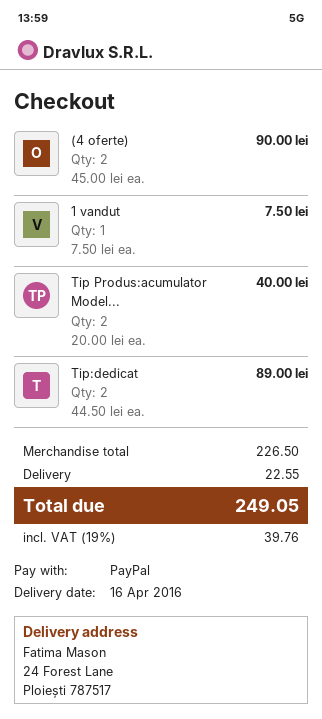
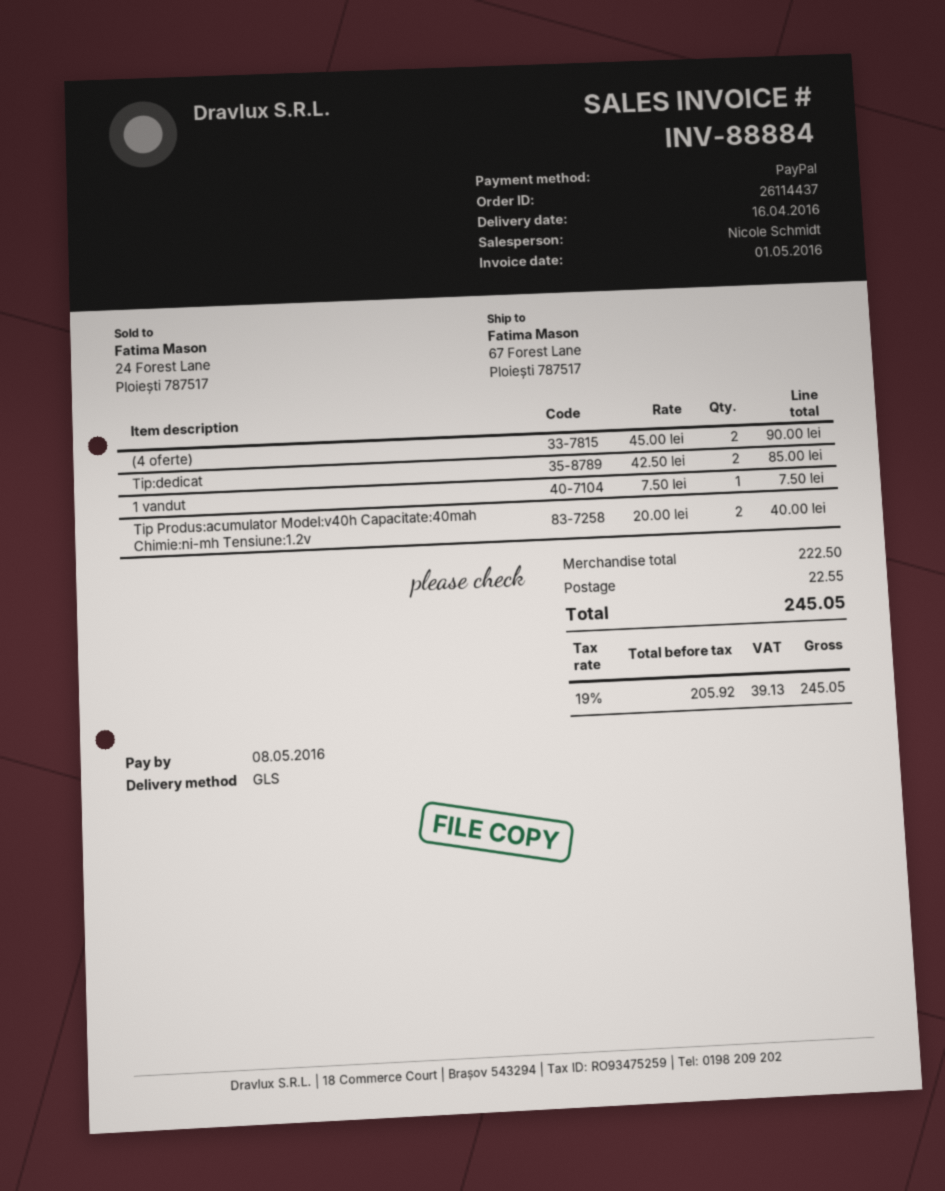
ship to: 24 Forest Lane, Ploiești 787517 -> 67 Forest Lane, Ploiești 787517
Tip:dedicat: 2 x 44.50 = 89.00 -> 2 x 42.50 = 85.00
subtotal: 226.50 -> 222.50
tax: 19% = 39.76 -> 19% = 39.13
total: 249.05 -> 245.05

